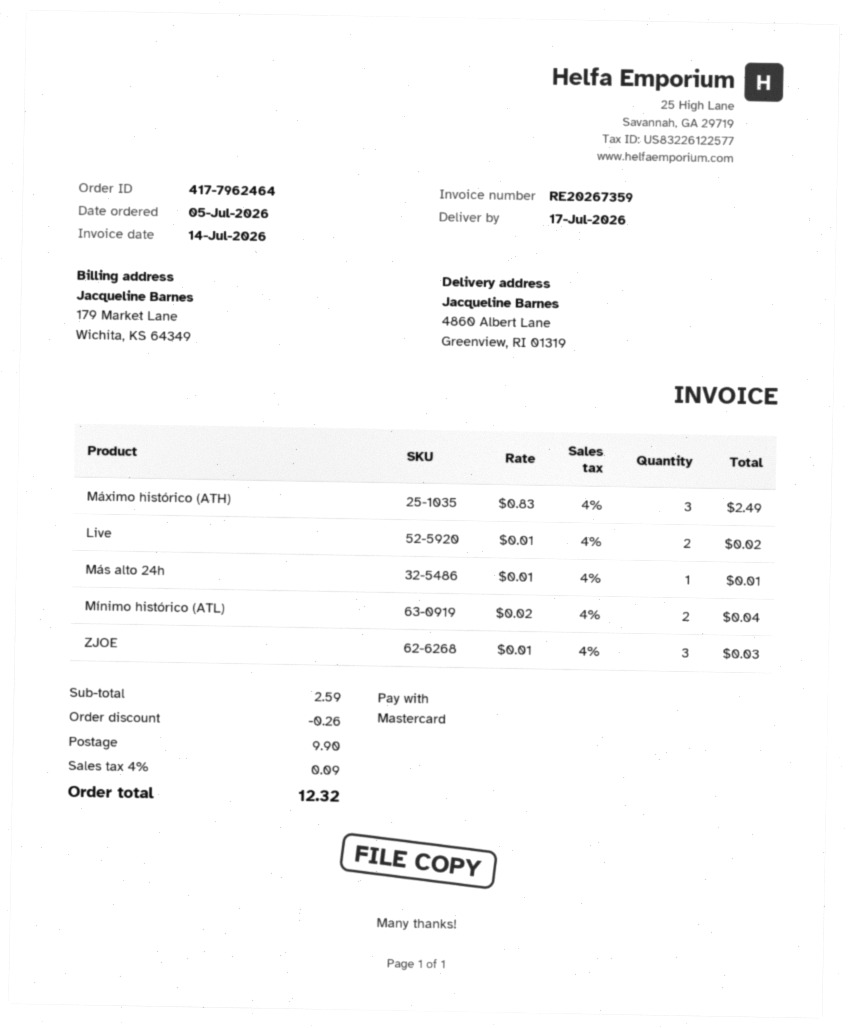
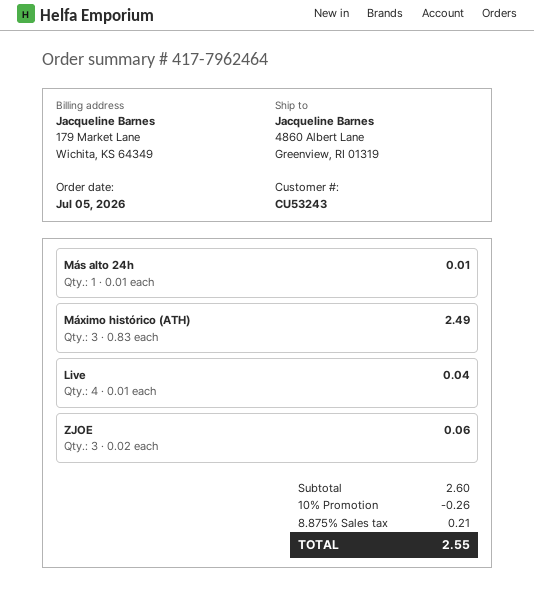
Live: 2 x 0.01 = 0.02 -> 4 x 0.01 = 0.04
Mínimo histórico (ATL): 2 x 0.02 = 0.04 -> none
ZJOE: 3 x 0.01 = 0.03 -> 3 x 0.02 = 0.06
subtotal: 2.59 -> 2.60
shipping: 9.90 -> none
tax: 4% = 0.09 -> 8.875% = 0.21
total: 12.32 -> 2.55

